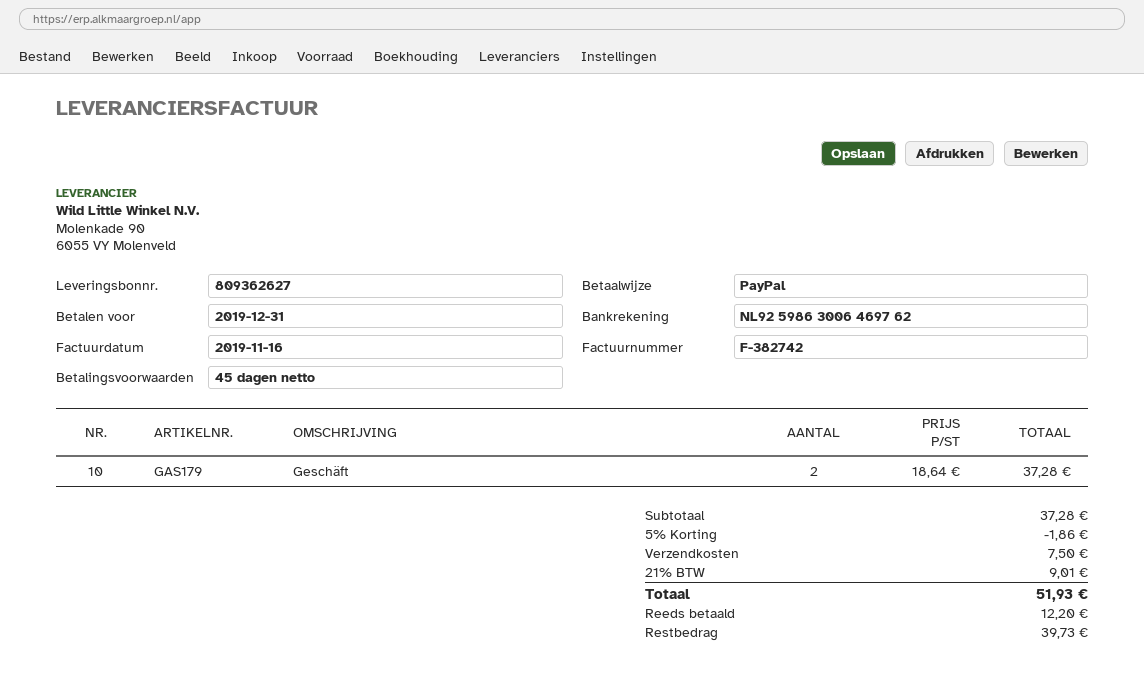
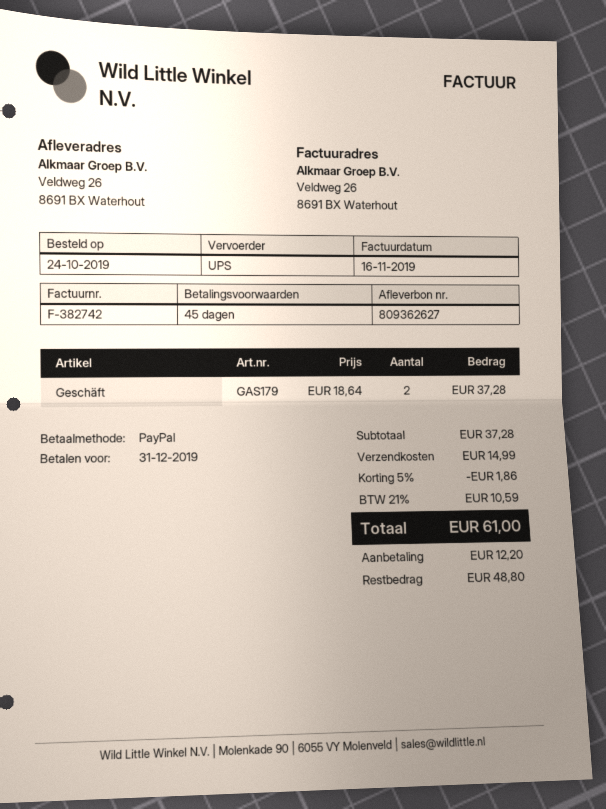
shipping: 7.50 -> 14.99
tax: 21% = 9.01 -> 21% = 10.59
total: 51.93 -> 61.00
balance: 39.73 -> 48.80

